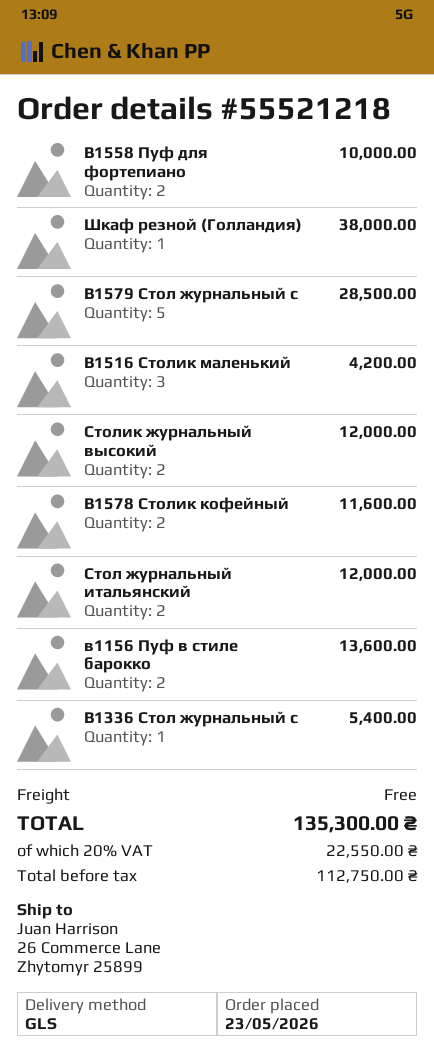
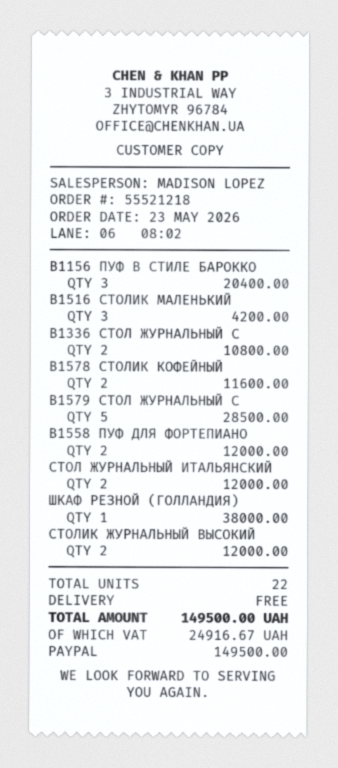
В1558 Пуф для фортепиано: 2 for 10000.00 -> 2 for 12000.00
в1156 Пуф в стиле барокко: 2 for 13600.00 -> 3 for 20400.00
В1336 Стол журнальный с: 1 for 5400.00 -> 2 for 10800.00
tax: 22550.00 -> 24916.67
total: 135300.00 -> 149500.00

